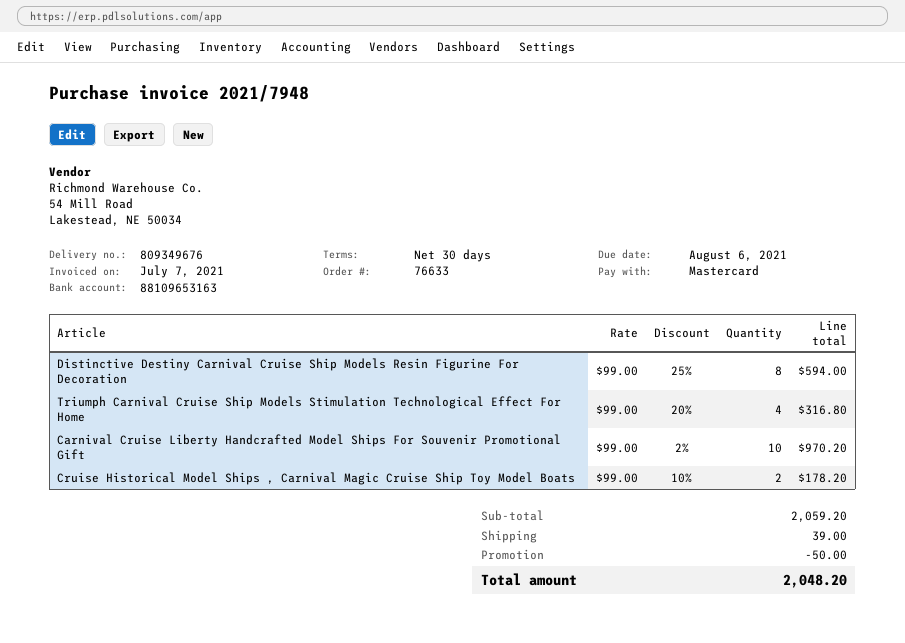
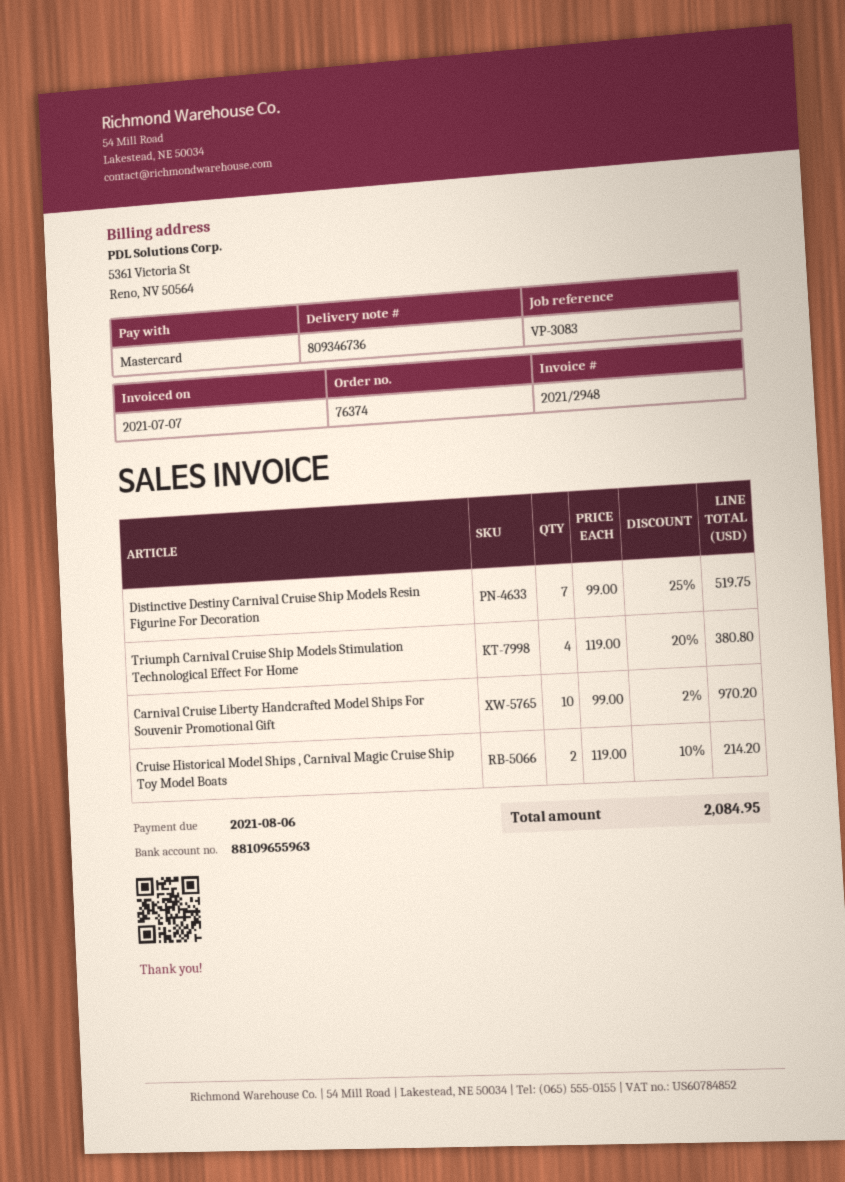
order number: 76633 -> 76374
delivery note number: 809349676 -> 809346736
invoice number: 2021/7948 -> 2021/2948
bank account: 88109653163 -> 88109655963
Distinctive Destiny Carnival Cruise Ship Models Resin Figurine For Decoration: 8 x 99.00 - 25% = 594.00 -> 7 x 99.00 - 25% = 519.75
Triumph Carnival Cruise Ship Models Stimulation Technological Effect For Home: 4 x 99.00 - 20% = 316.80 -> 4 x 119.00 - 20% = 380.80
Cruise Historical Model Ships , Carnival Magic Cruise Ship Toy Model Boats: 2 x 99.00 - 10% = 178.20 -> 2 x 119.00 - 10% = 214.20
discount: 50.00 -> none
shipping: 39.00 -> none
total: 2048.20 -> 2084.95

